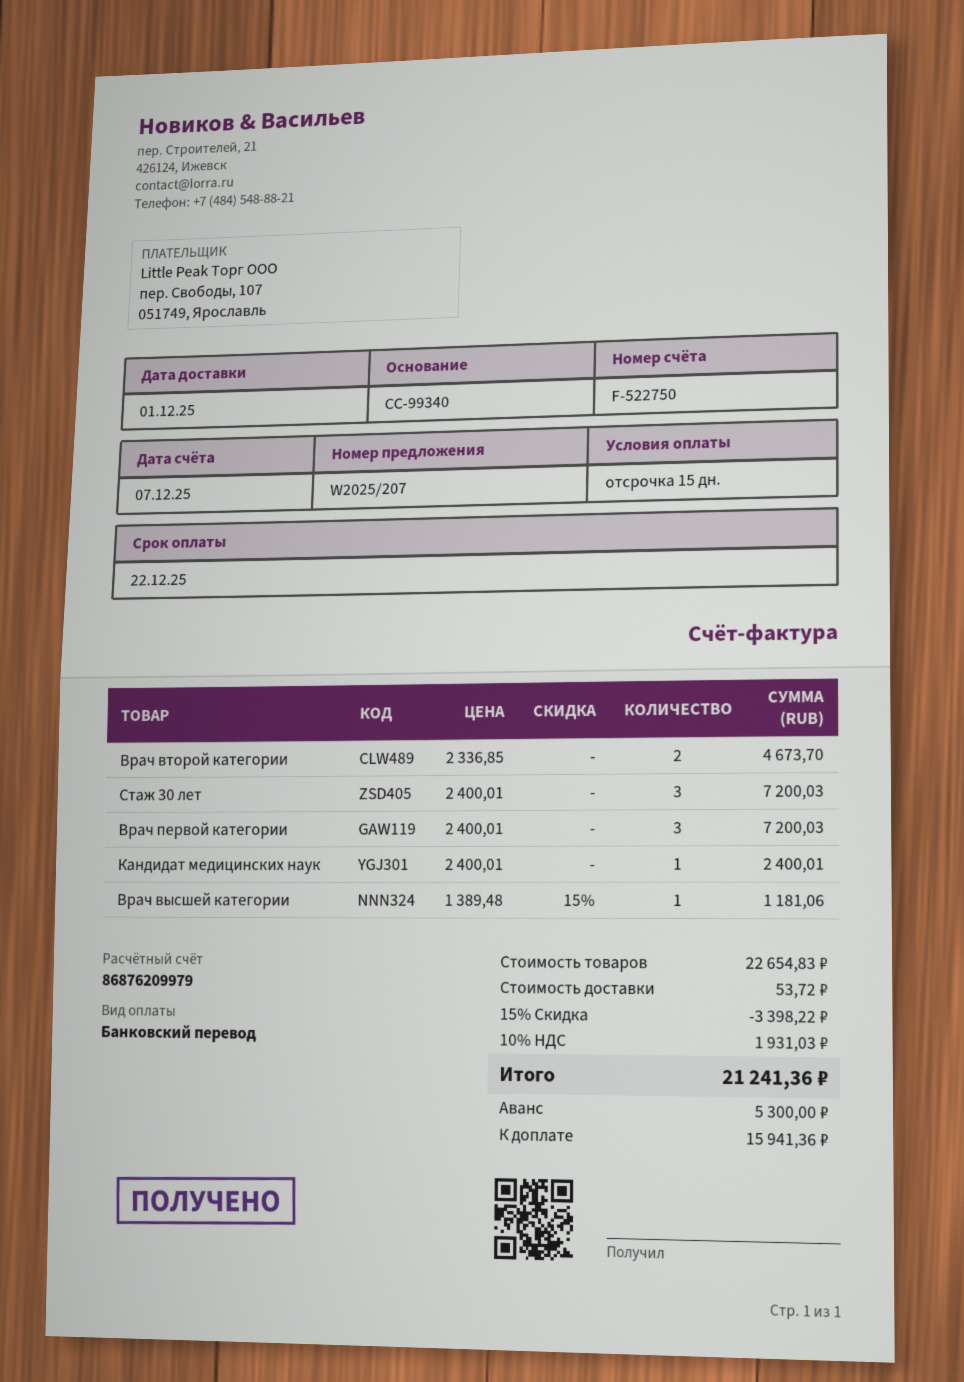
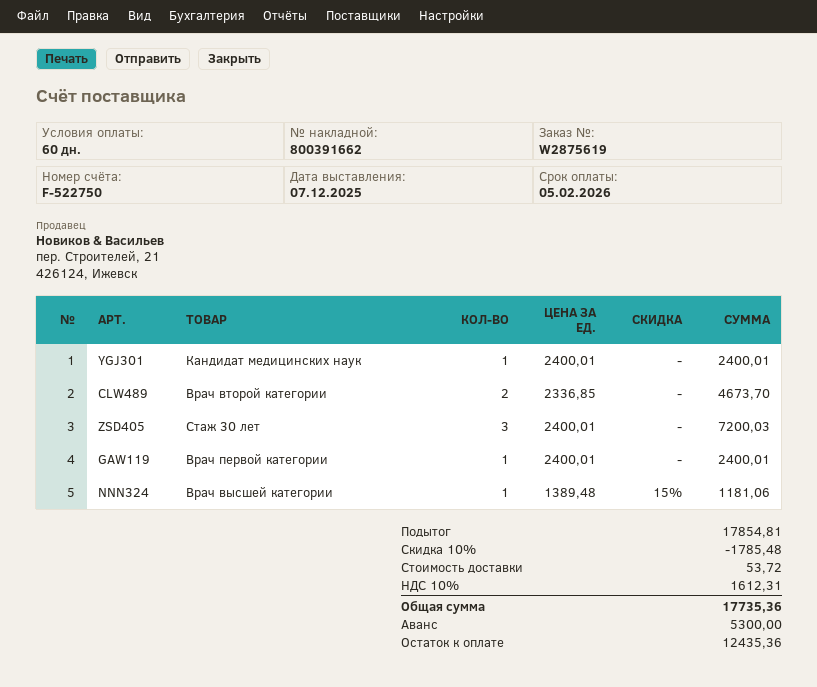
payment terms: 15 days -> 60 days
due date: 2025-12-22 -> 2026-02-05
Врач первой категории: 3 x 2400.01 = 7200.03 -> 1 x 2400.01 = 2400.01
subtotal: 22654.83 -> 17854.81
discount: 15% = 3398.22 -> 10% = 1785.48
tax: 10% = 1931.03 -> 10% = 1612.31
total: 21241.36 -> 17735.36
balance: 15941.36 -> 12435.36

